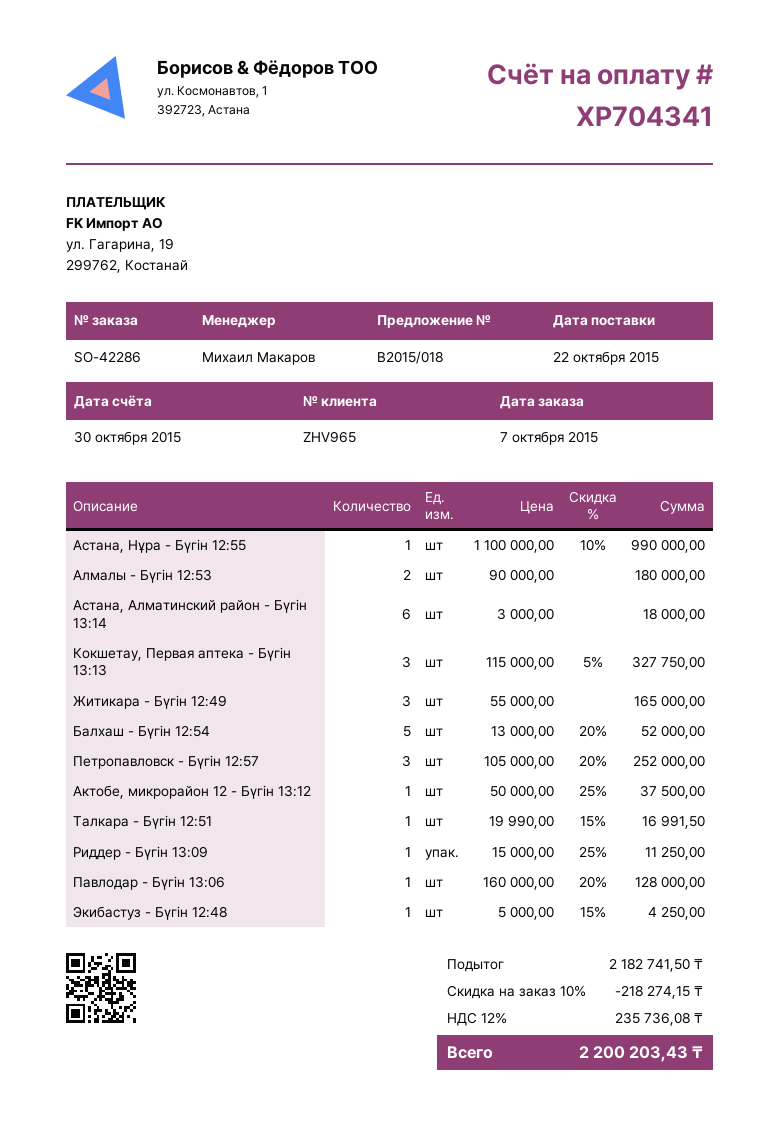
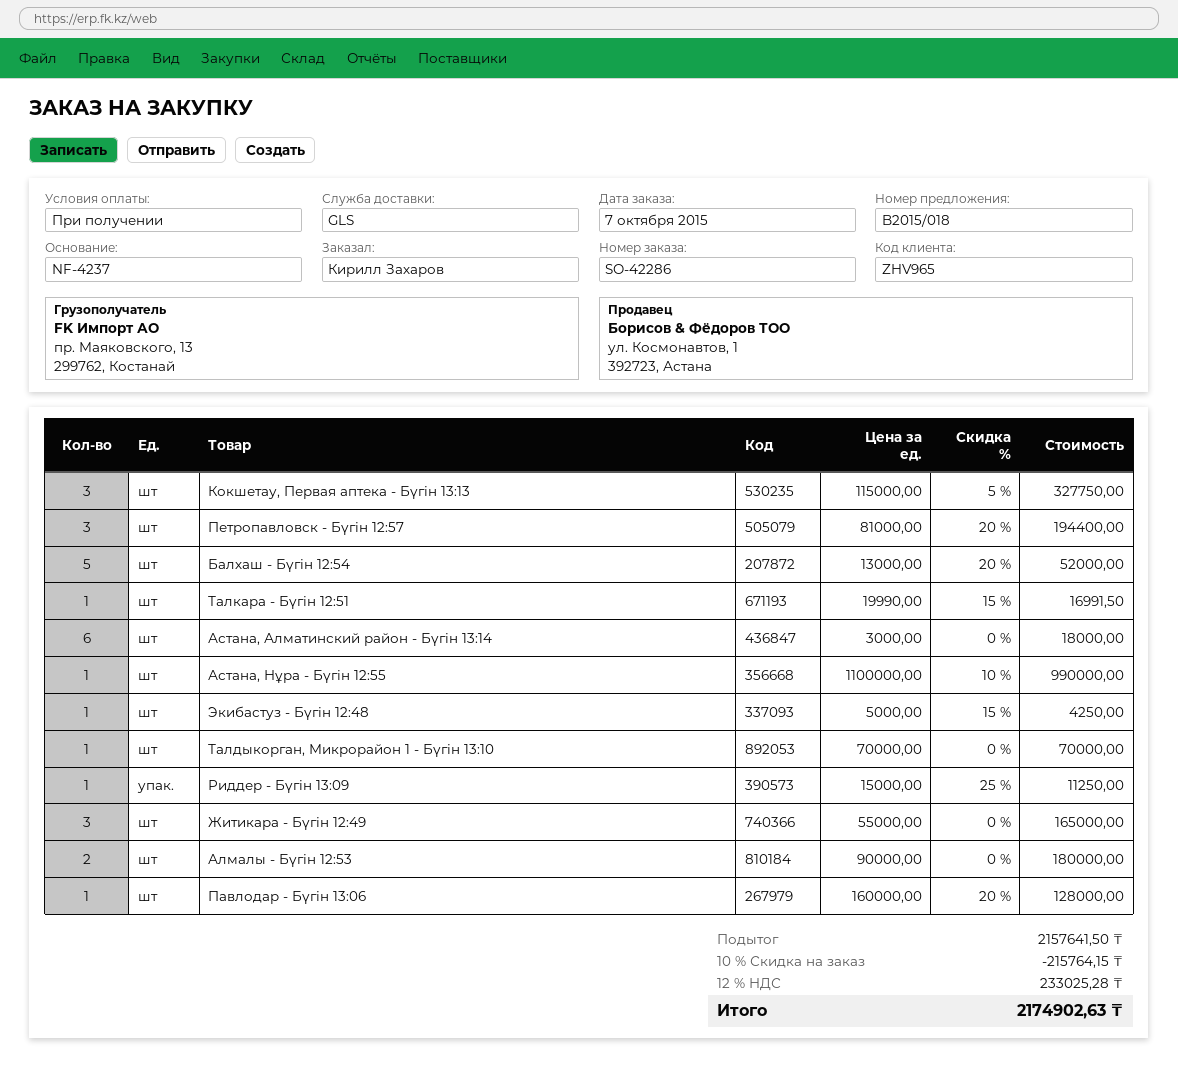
Петропавловск - Бүгін 12:57: 3 x 105000.00 - 20% = 252000.00 -> 3 x 81000.00 - 20% = 194400.00
Актобе, микрорайон 12 - Бүгін 13:12: 1 x 50000.00 - 25% = 37500.00 -> none
Талдыкорган, Микрорайон 1 - Бүгін 13:10: none -> 1 x 70000.00 = 70000.00
subtotal: 2182741.50 -> 2157641.50
discount: 10% = 218274.15 -> 10% = 215764.15
tax: 12% = 235736.08 -> 12% = 233025.28
total: 2200203.43 -> 2174902.63

